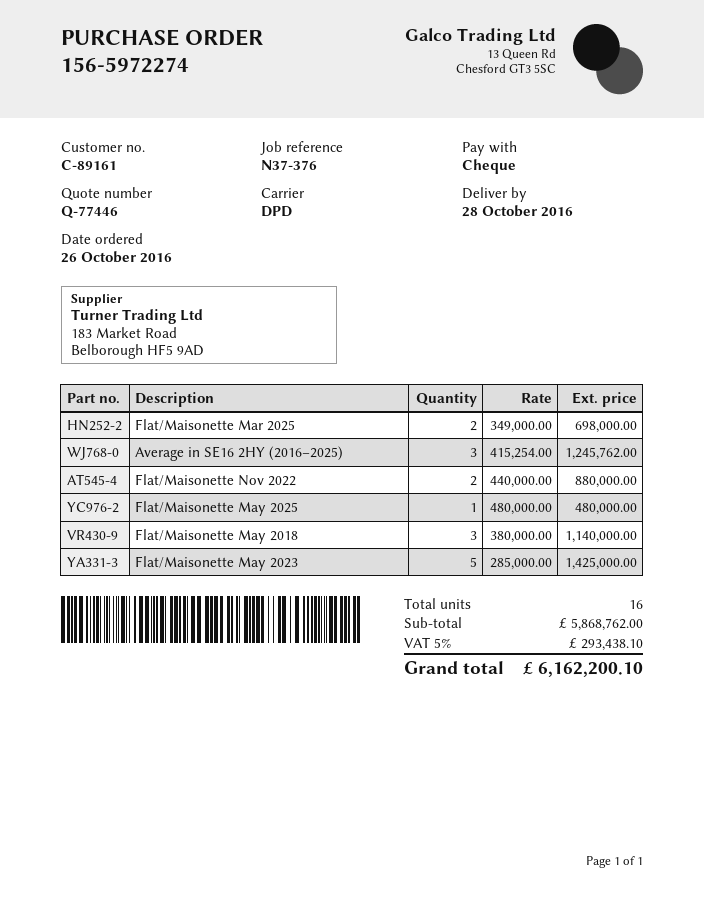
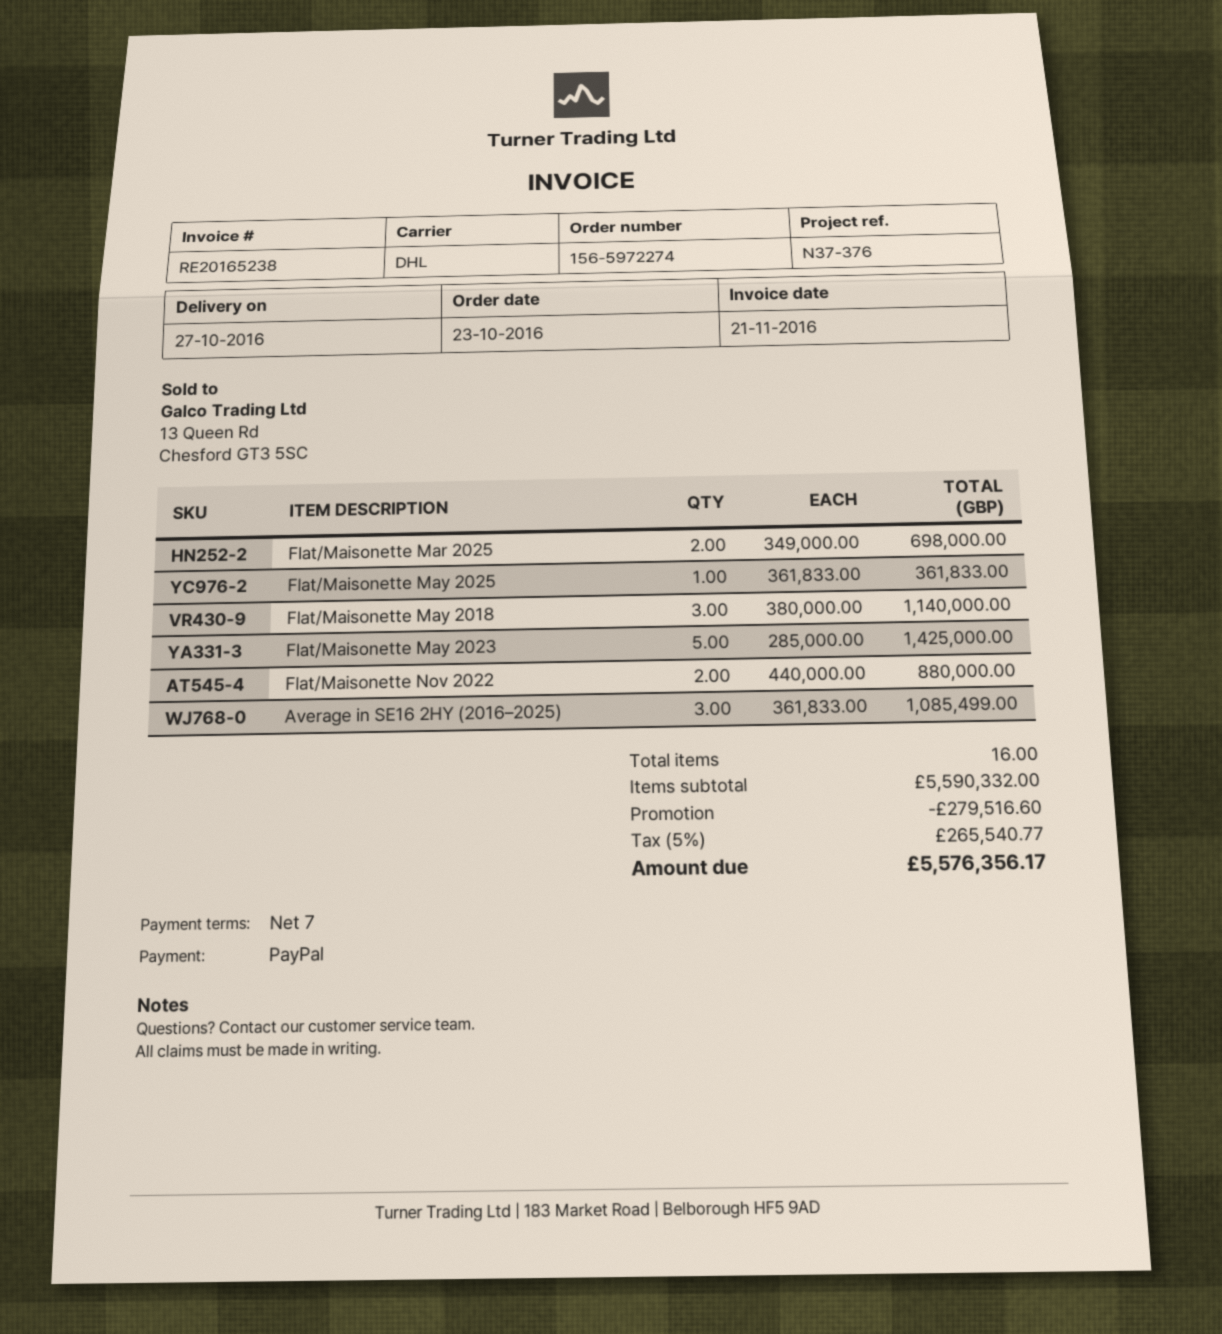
order date: 2016-10-26 -> 2016-10-23
delivery date: 2016-10-28 -> 2016-10-27
payment method: cheque -> PayPal
shipping method: DPD -> DHL
Average in SE16 2HY (2016–2025): 3 x 415254.00 = 1245762.00 -> 3 x 361833.00 = 1085499.00
Flat/Maisonette May 2025: 1 x 480000.00 = 480000.00 -> 1 x 361833.00 = 361833.00
subtotal: 5868762.00 -> 5590332.00
discount: none -> 279516.60
tax: 5% = 293438.10 -> 5% = 265540.77
total: 6162200.10 -> 5576356.17

